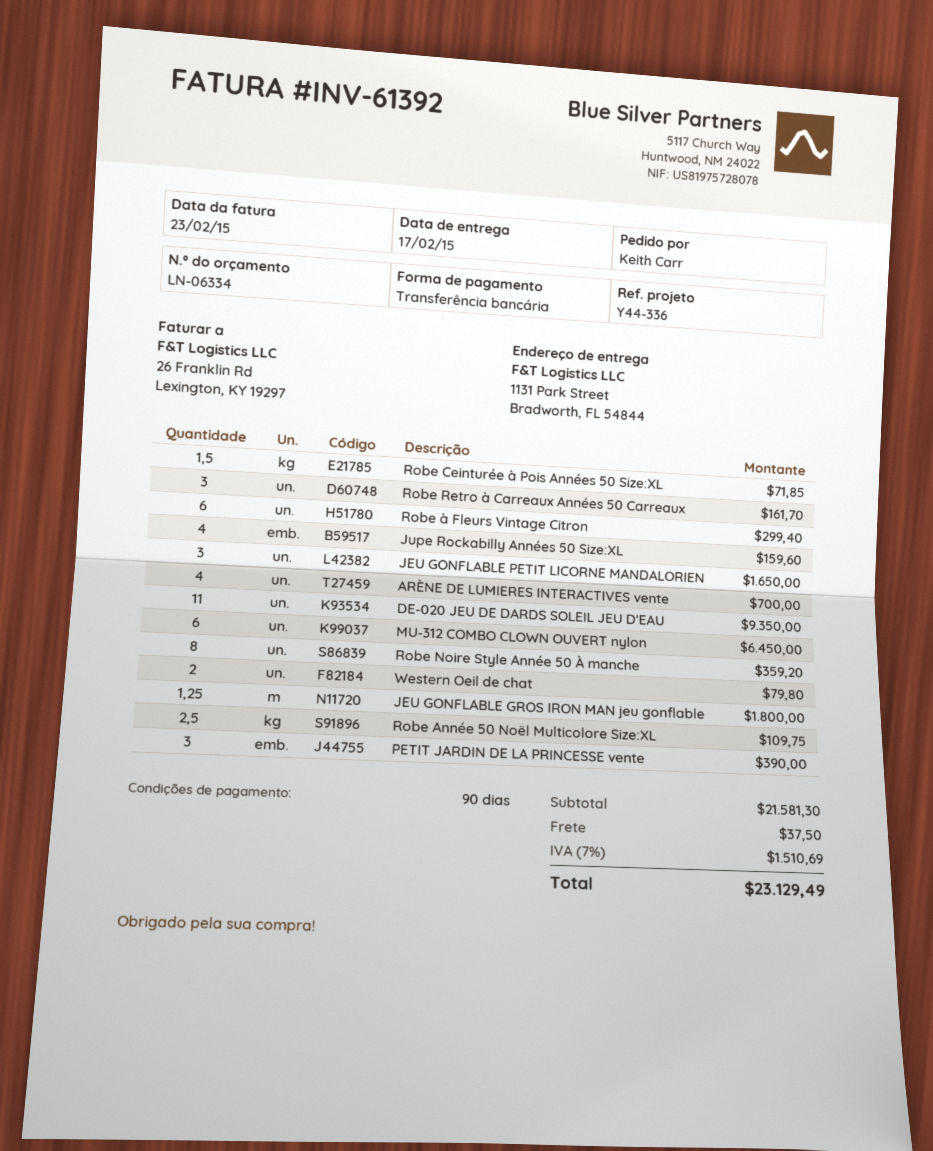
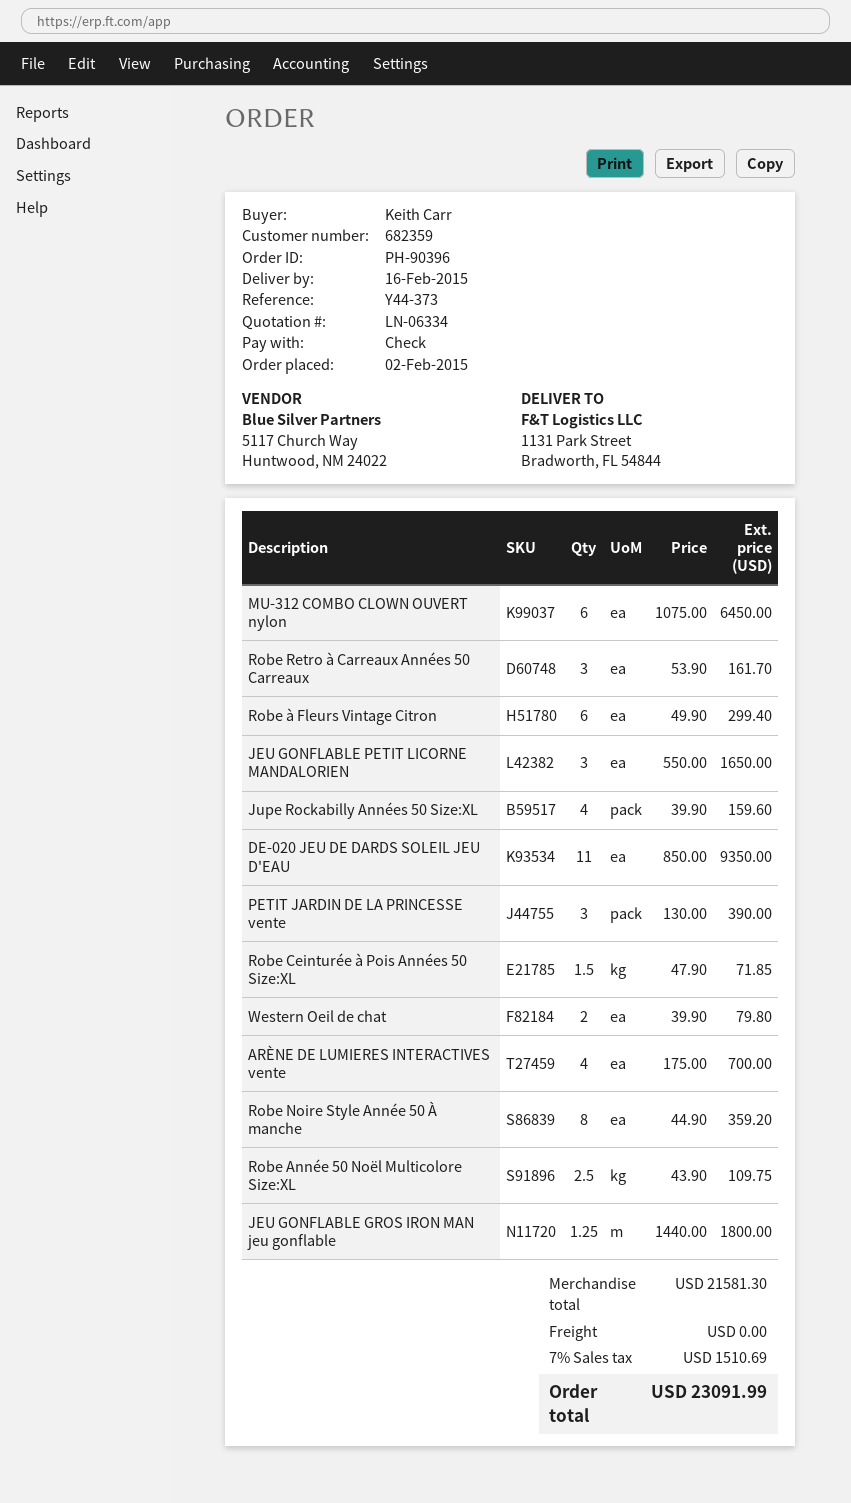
delivery date: 2015-02-17 -> 2015-02-16
reference: Y44-336 -> Y44-373
payment method: bank transfer -> cheque
shipping: 37.50 -> 0.00
total: 23129.49 -> 23091.99

